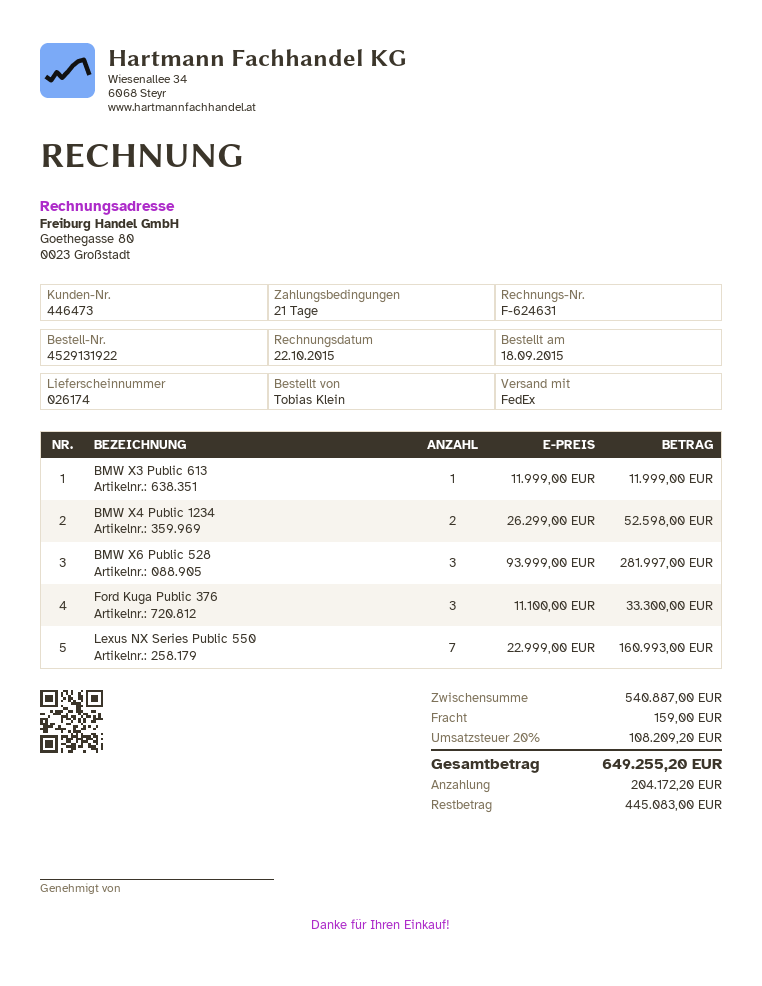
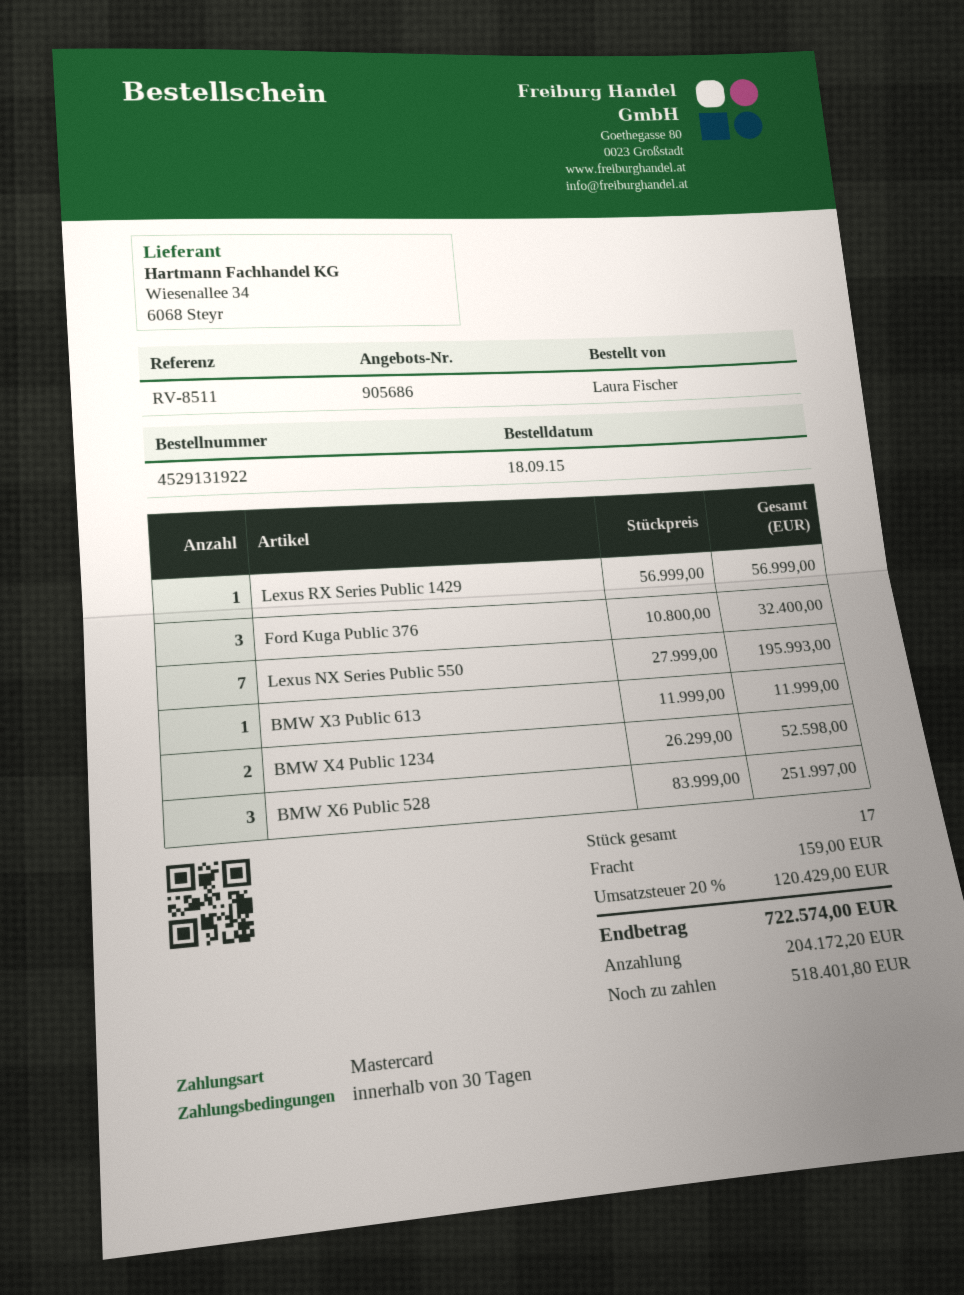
payment terms: 21 days -> 30 days
ordered by: Tobias Klein -> Laura Fischer
BMW X6 Public 528: 3 x 93999.00 = 281997.00 -> 3 x 83999.00 = 251997.00
Ford Kuga Public 376: 3 x 11100.00 = 33300.00 -> 3 x 10800.00 = 32400.00
Lexus NX Series Public 550: 7 x 22999.00 = 160993.00 -> 7 x 27999.00 = 195993.00
Lexus RX Series Public 1429: none -> 1 x 56999.00 = 56999.00
tax: 20% = 108209.20 -> 20% = 120429.00
total: 649255.20 -> 722574.00
balance: 445083.00 -> 518401.80

